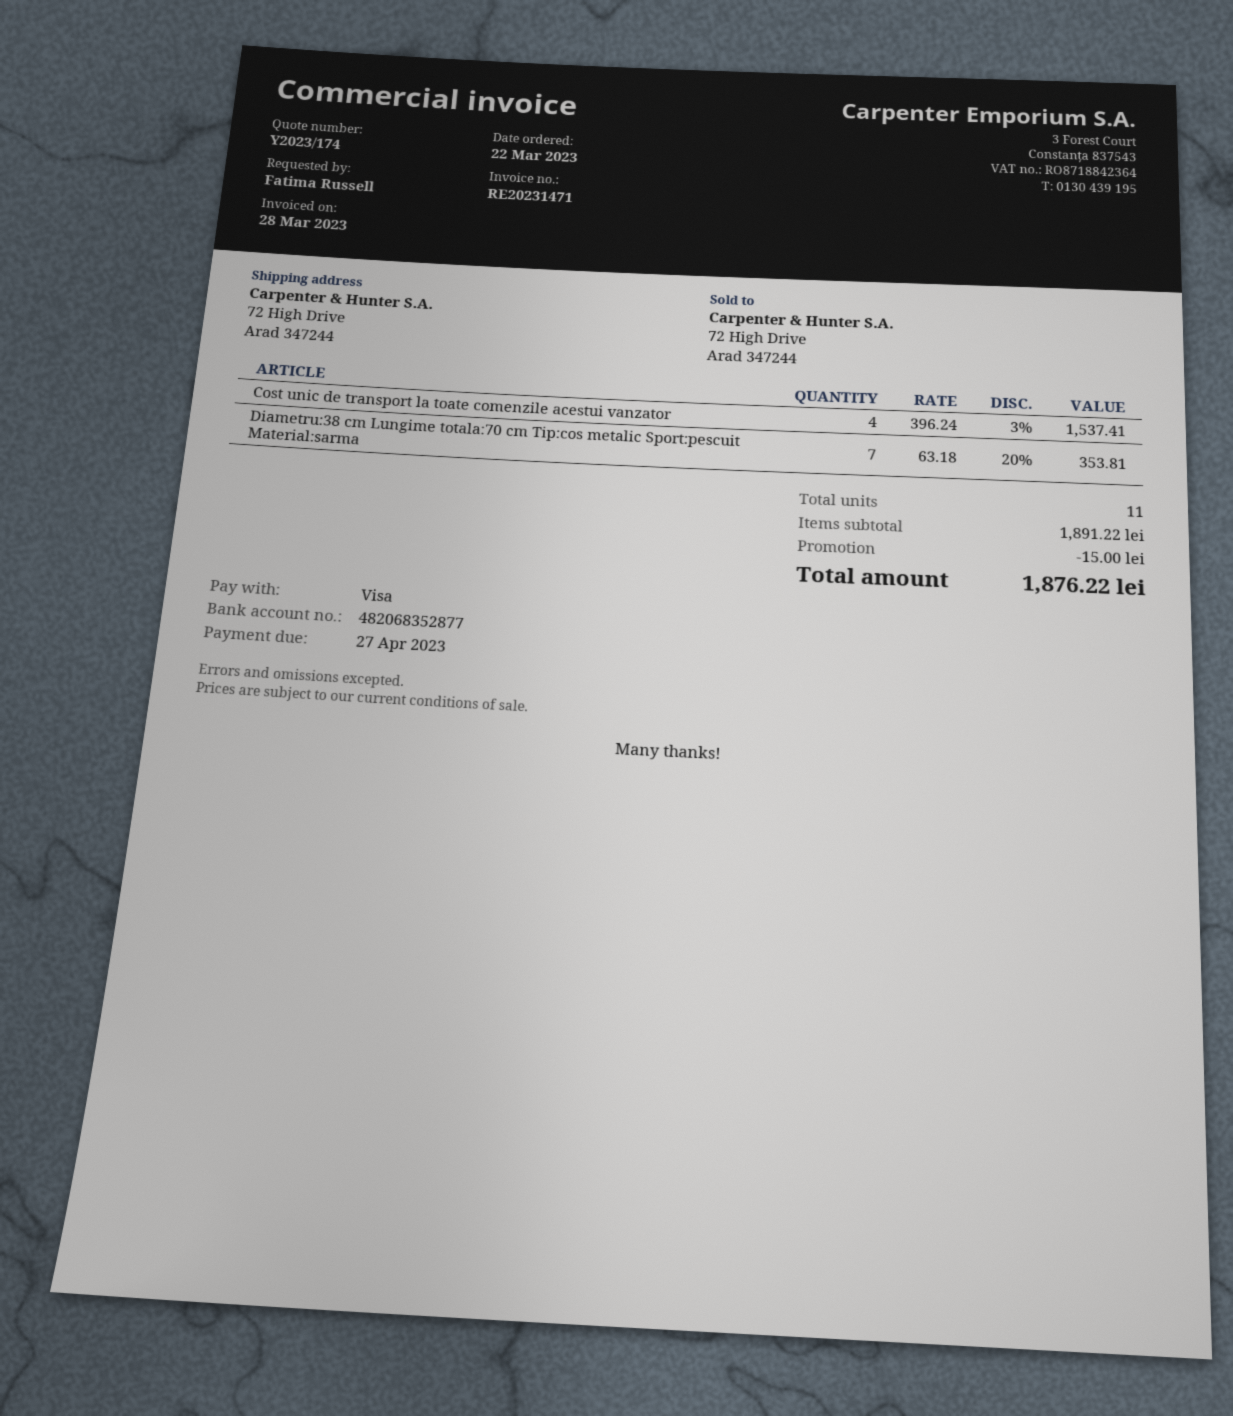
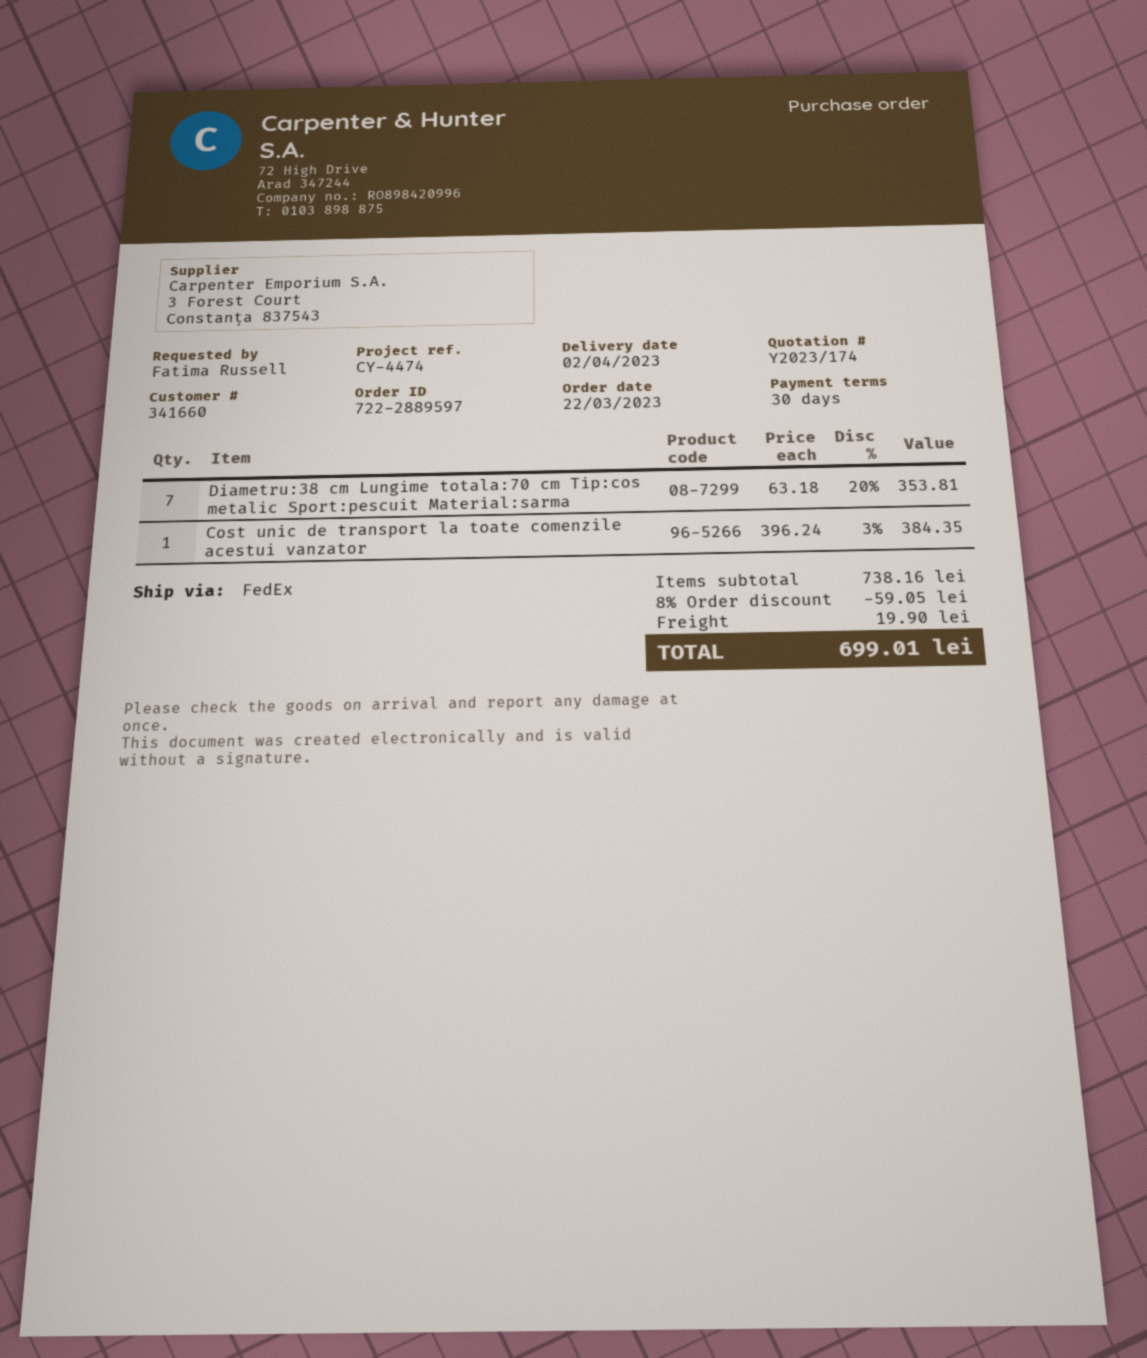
Cost unic de transport la toate comenzile acestui vanzator: 4 x 396.24 - 3% = 1537.41 -> 1 x 396.24 - 3% = 384.35
subtotal: 1891.22 -> 738.16
discount: 15.00 -> 59.05
shipping: none -> 19.90
total: 1876.22 -> 699.01

